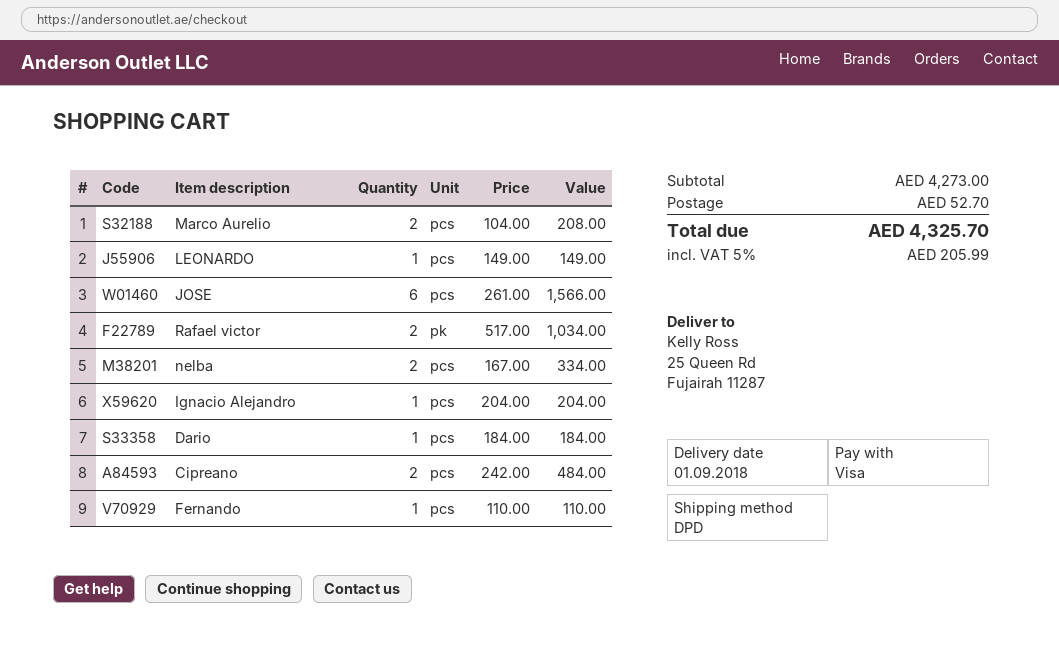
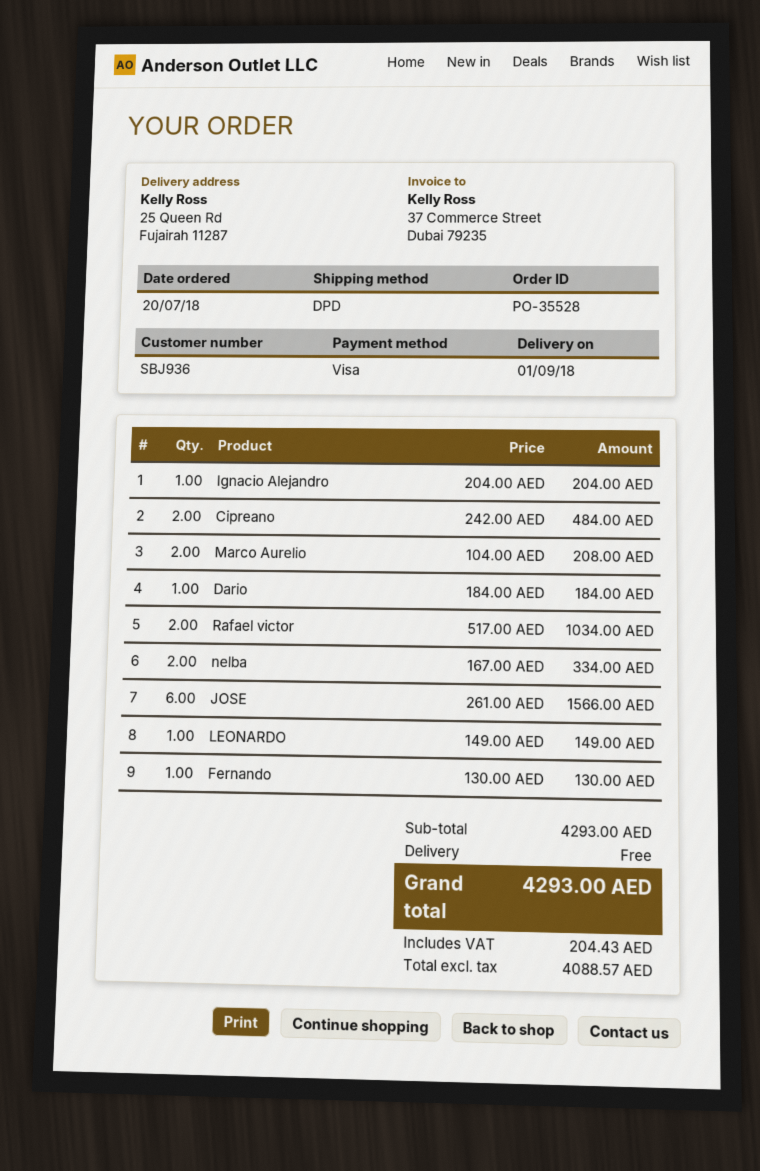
Fernando: 1 x 110.00 = 110.00 -> 1 x 130.00 = 130.00
subtotal: 4273.00 -> 4293.00
shipping: 52.70 -> 0.00
tax: 205.99 -> 204.43
total: 4325.70 -> 4293.00

